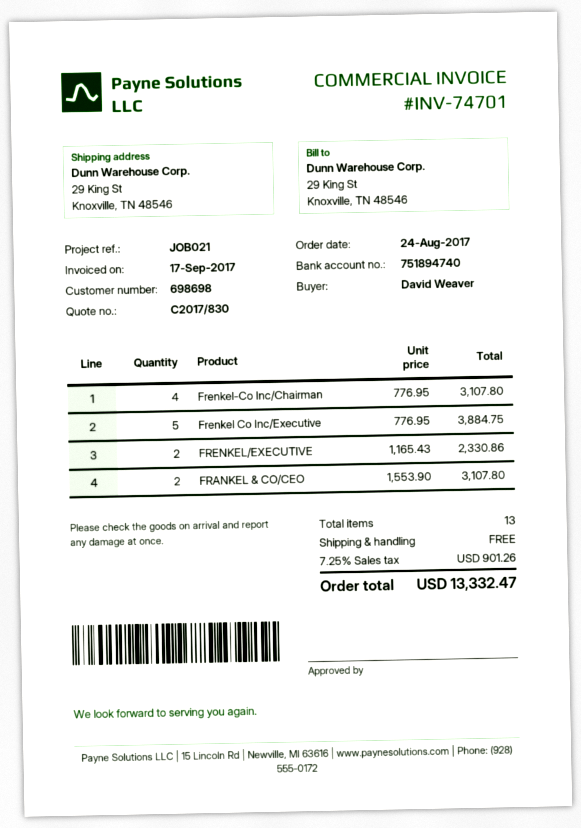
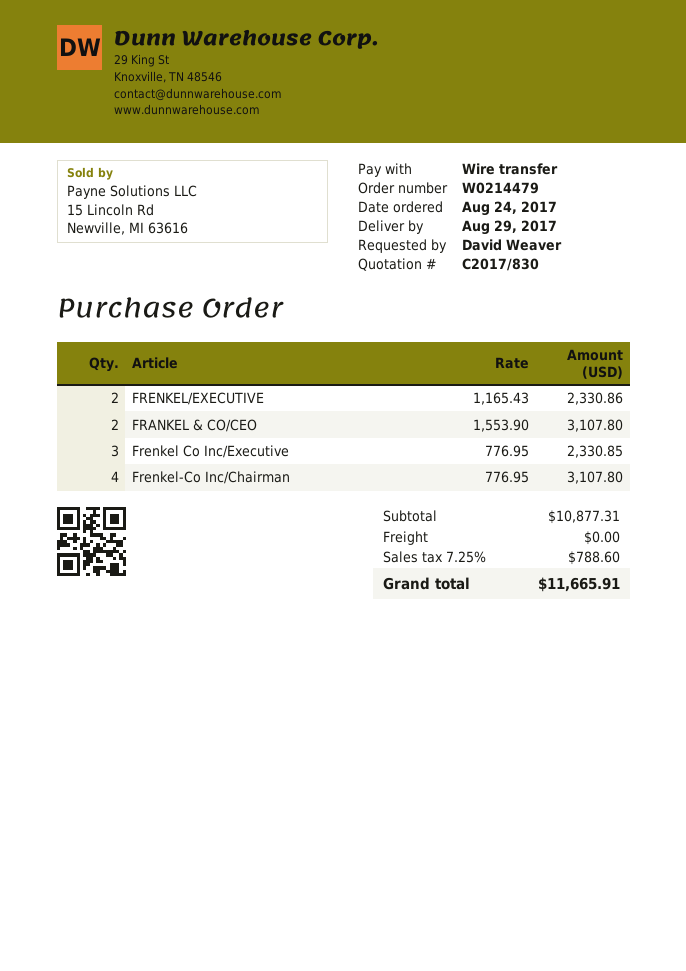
Frenkel Co Inc/Executive: 5 x 776.95 = 3884.75 -> 3 x 776.95 = 2330.85
tax: 7.25% = 901.26 -> 7.25% = 788.60
total: 13332.47 -> 11665.91

